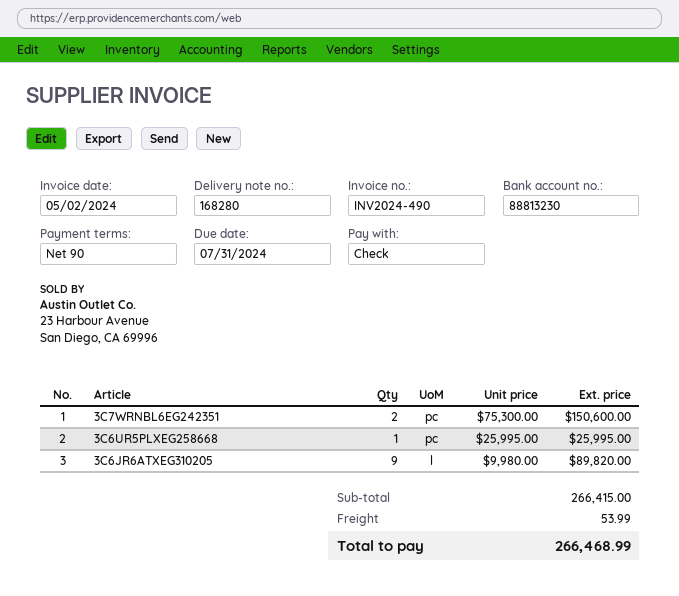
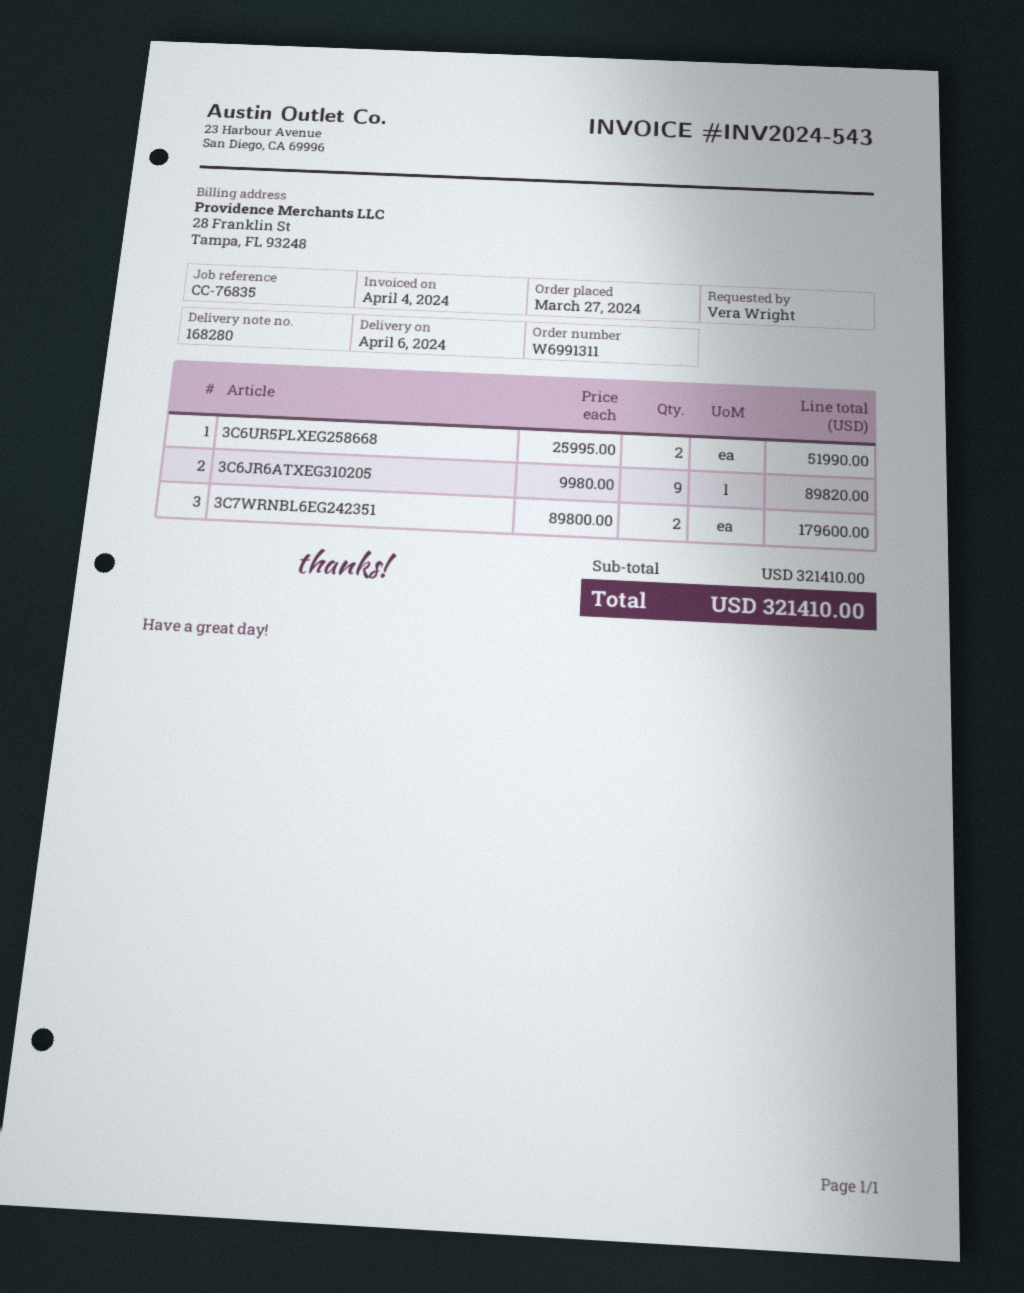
invoice number: INV2024-490 -> INV2024-543
invoice date: 2024-05-02 -> 2024-04-04
3C7WRNBL6EG242351: 2 x 75300.00 = 150600.00 -> 2 x 89800.00 = 179600.00
3C6UR5PLXEG258668: 1 x 25995.00 = 25995.00 -> 2 x 25995.00 = 51990.00
subtotal: 266415.00 -> 321410.00
shipping: 53.99 -> none
total: 266468.99 -> 321410.00

